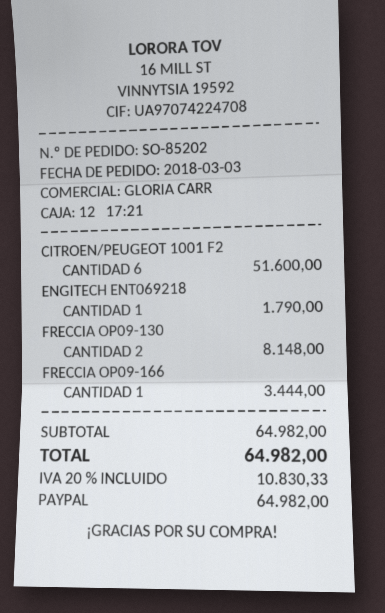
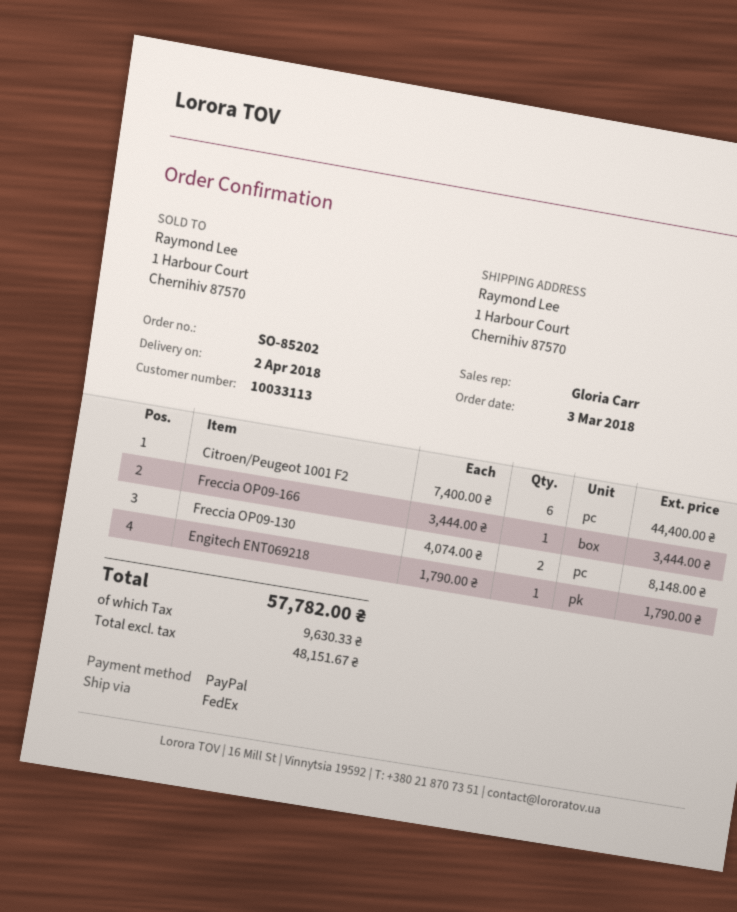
CITROEN/PEUGEOT 1001 F2: 6 for 51600.00 -> 6 for 44400.00
tax: 10830.33 -> 9630.33
total: 64982.00 -> 57782.00

